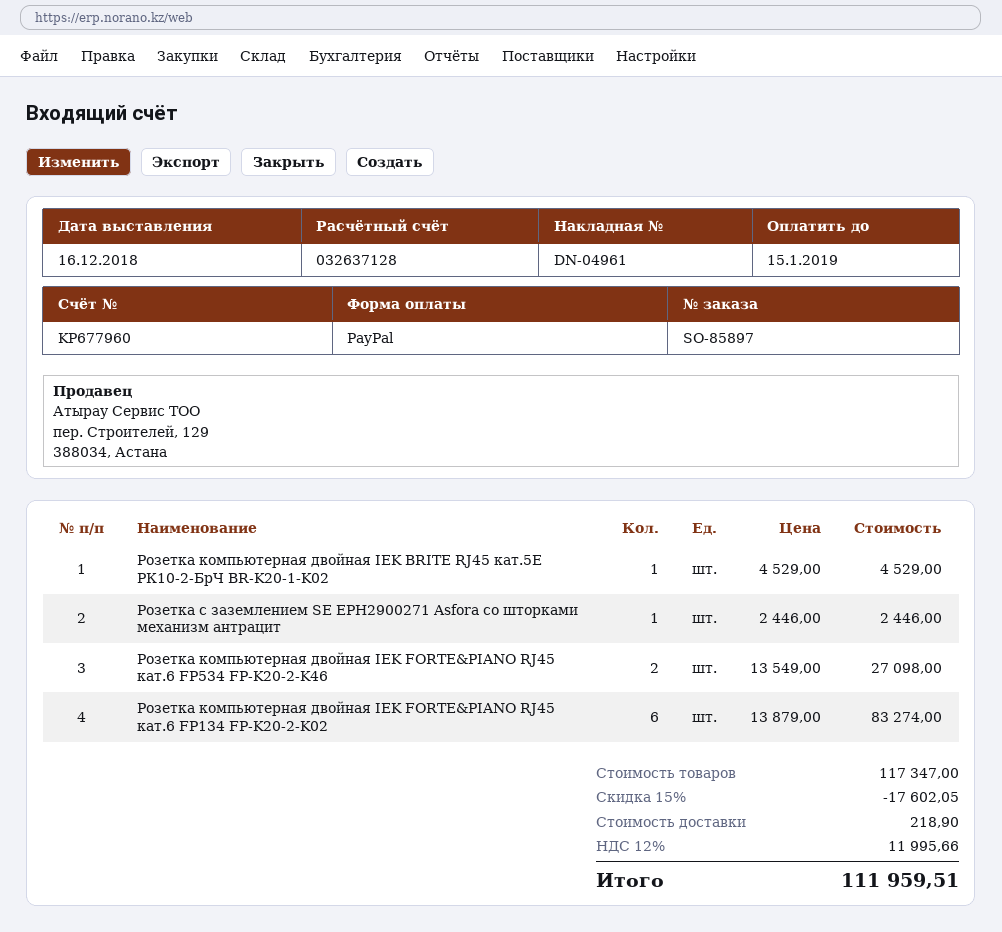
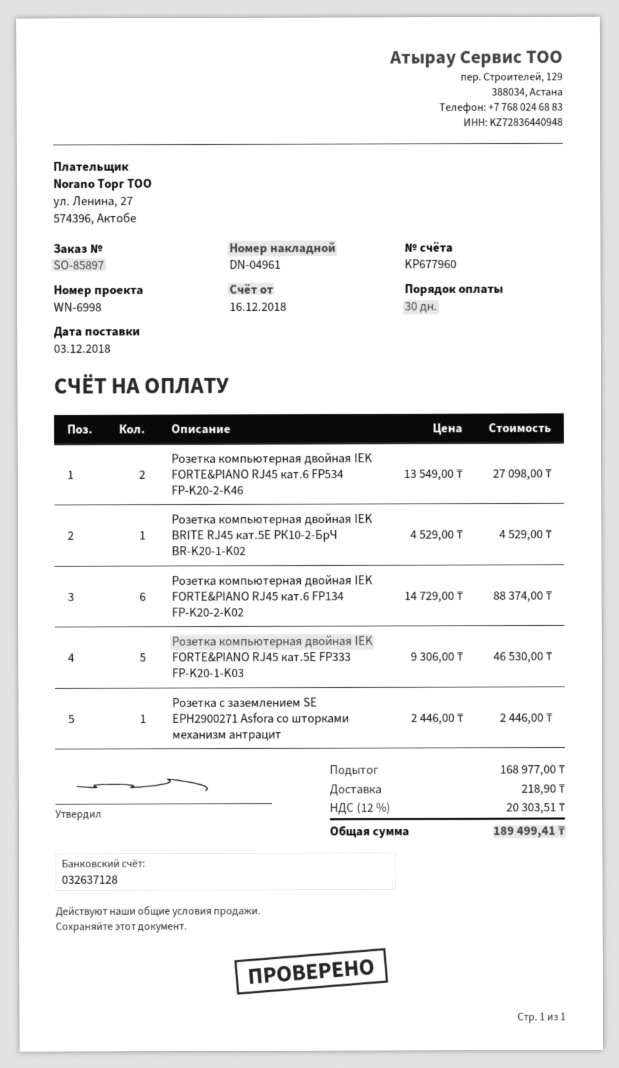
Розетка компьютерная двойная IEK FORTE&PIANO RJ45 кат.6 FP134 FP-K20-2-K02: 6 x 13879.00 = 83274.00 -> 6 x 14729.00 = 88374.00
Розетка компьютерная двойная IEK FORTE&PIANO RJ45 кат.5E FP333 FP-K20-1-K03: none -> 5 x 9306.00 = 46530.00
subtotal: 117347.00 -> 168977.00
discount: 15% = 17602.05 -> none
tax: 12% = 11995.66 -> 12% = 20303.51
total: 111959.51 -> 189499.41

